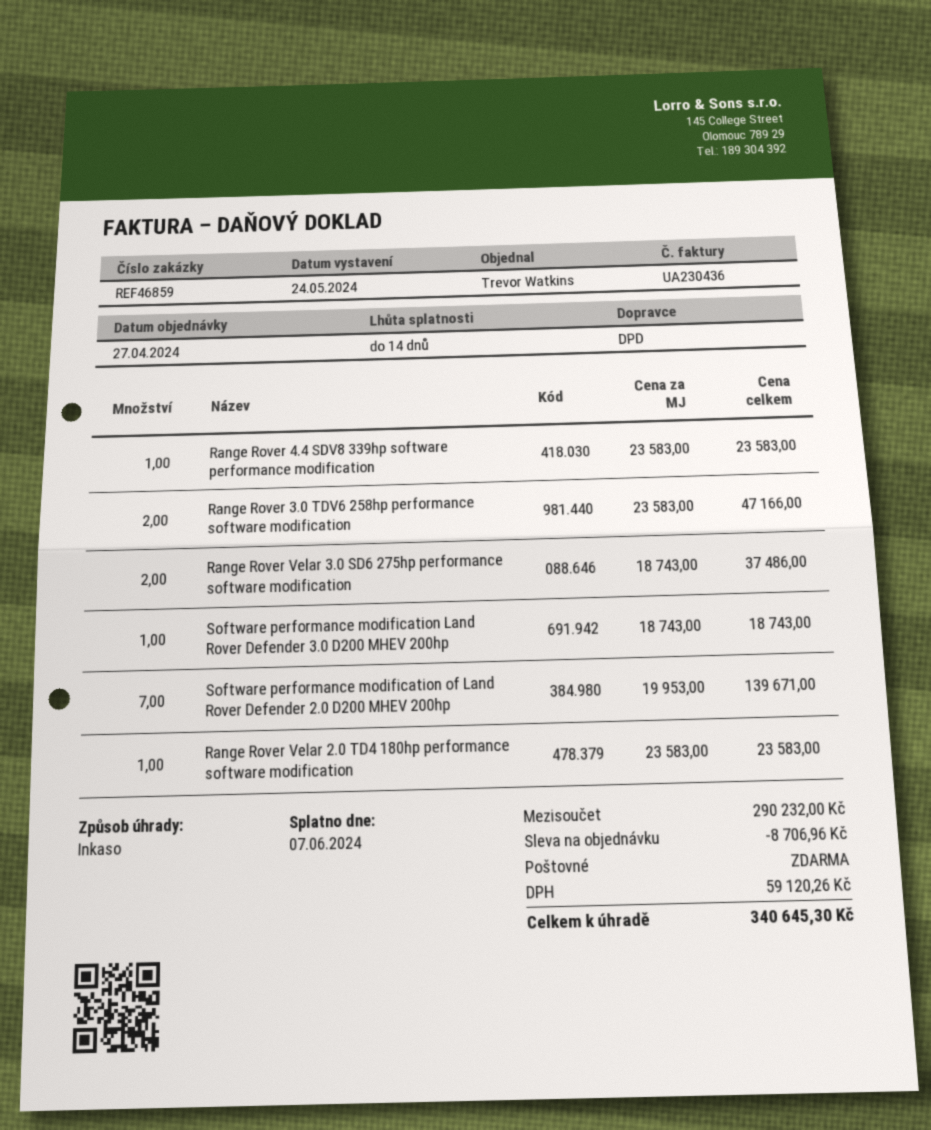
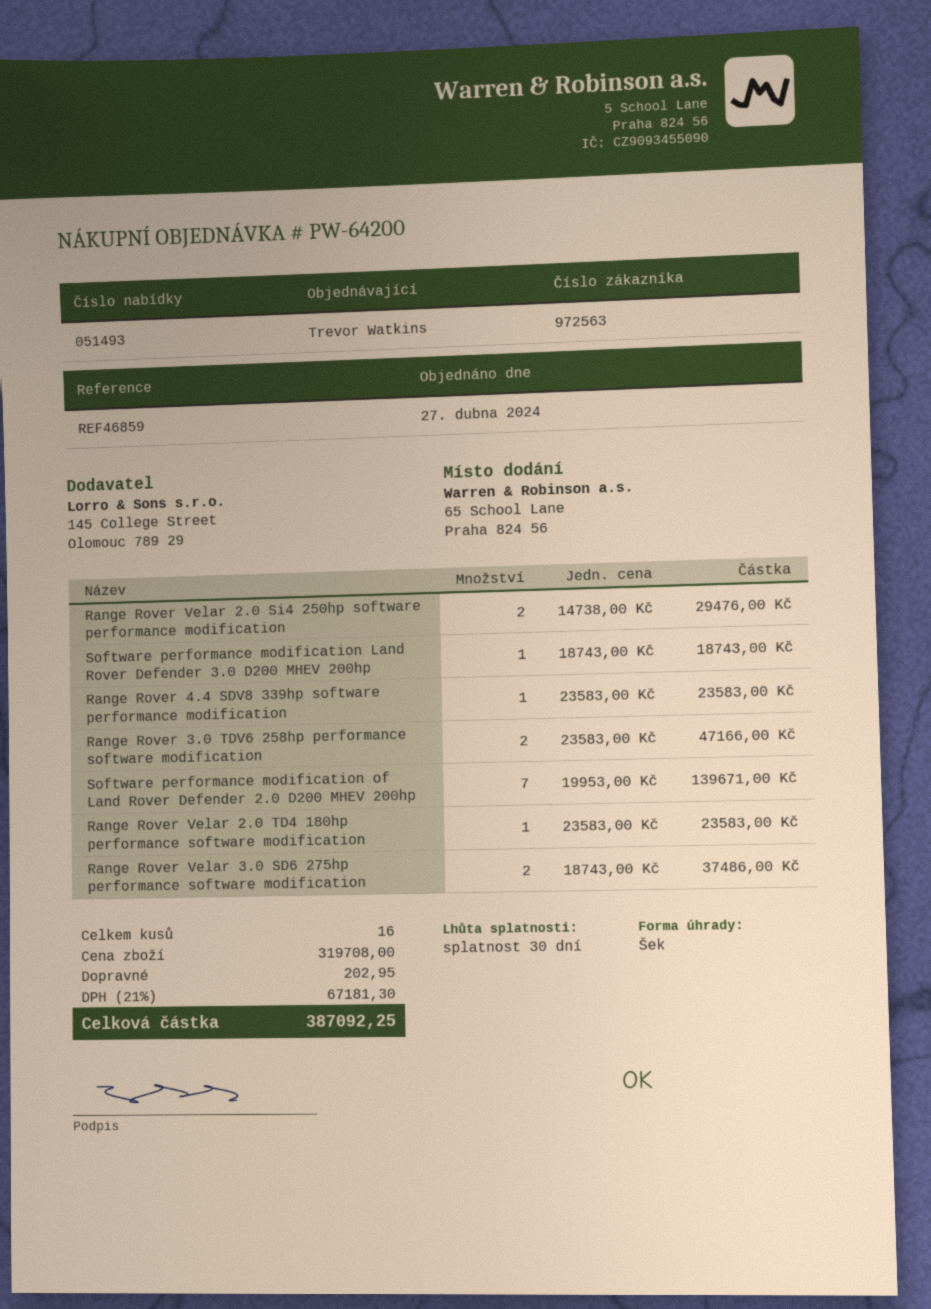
payment terms: 14 days -> 30 days
payment method: direct debit -> cheque
Range Rover Velar 2.0 Si4 250hp software performance modification: none -> 2 x 14738.00 = 29476.00
subtotal: 290232.00 -> 319708.00
discount: 8706.96 -> none
shipping: 0.00 -> 202.95
tax: 59120.26 -> 67181.30
total: 340645.30 -> 387092.25

